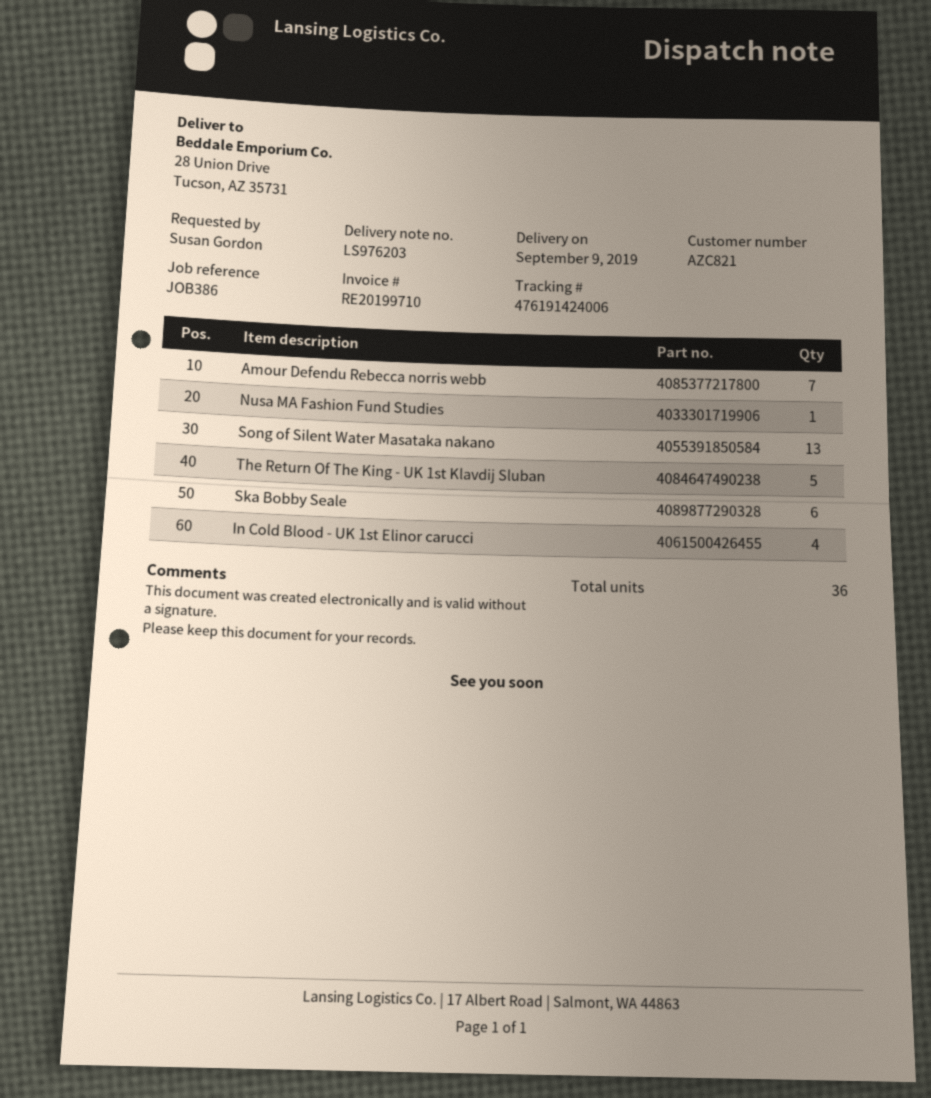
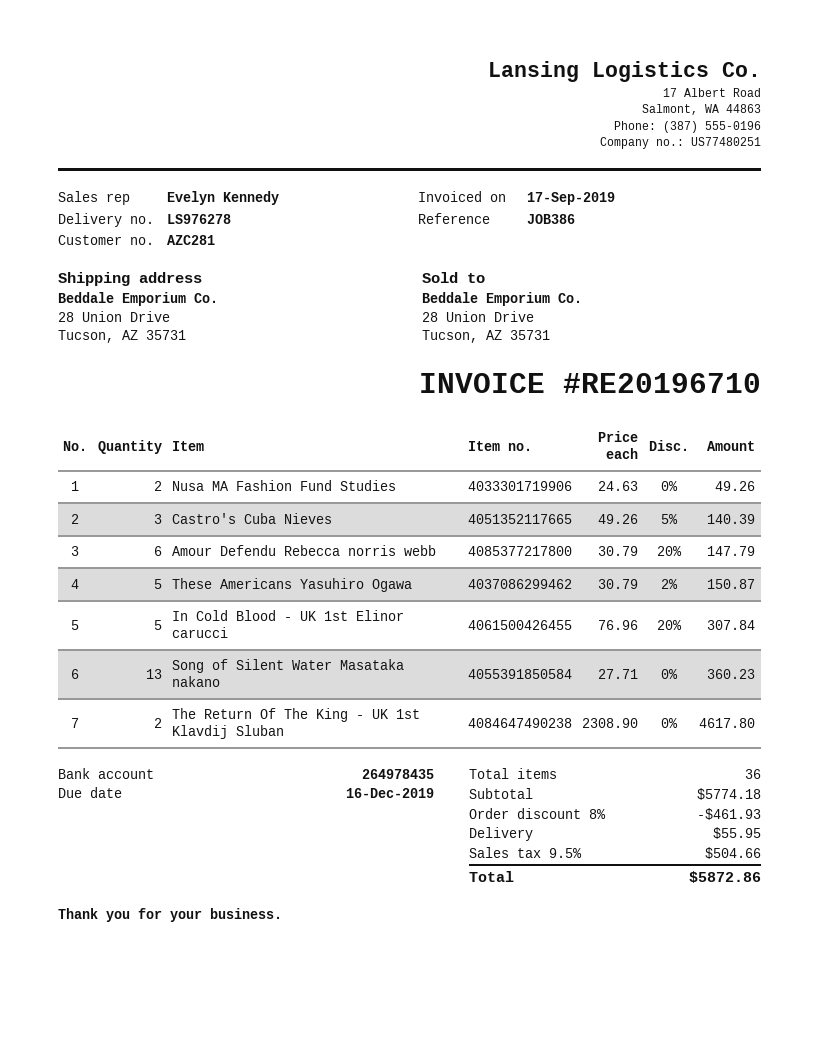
delivery note number: LS976203 -> LS976278
invoice number: RE20199710 -> RE20196710
customer number: AZC821 -> AZC281
Amour Defendu Rebecca norris webb: 7 -> 6
Nusa MA Fashion Fund Studies: 1 -> 2
The Return Of The King - UK 1st Klavdij Sluban: 5 -> 2
Ska Bobby Seale: 6 -> none
In Cold Blood - UK 1st Elinor carucci: 4 -> 5
Castro's Cuba Nieves: none -> 3
These Americans Yasuhiro Ogawa: none -> 5

